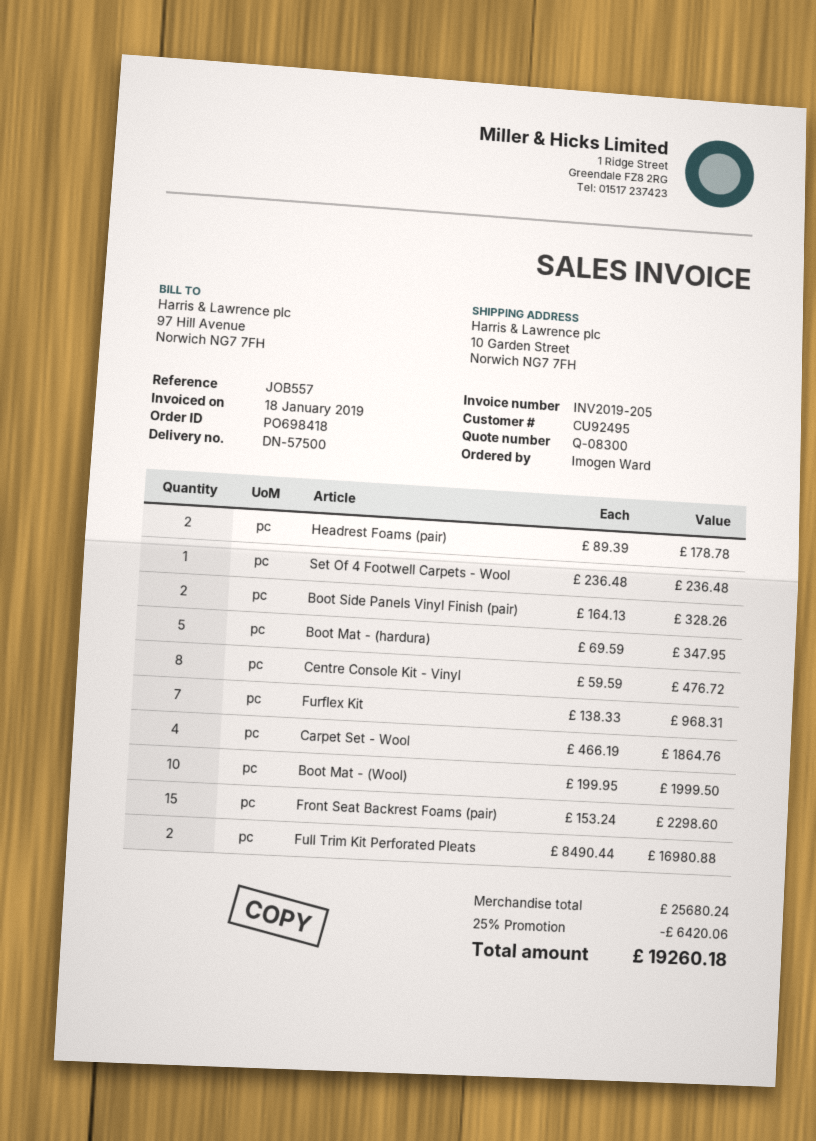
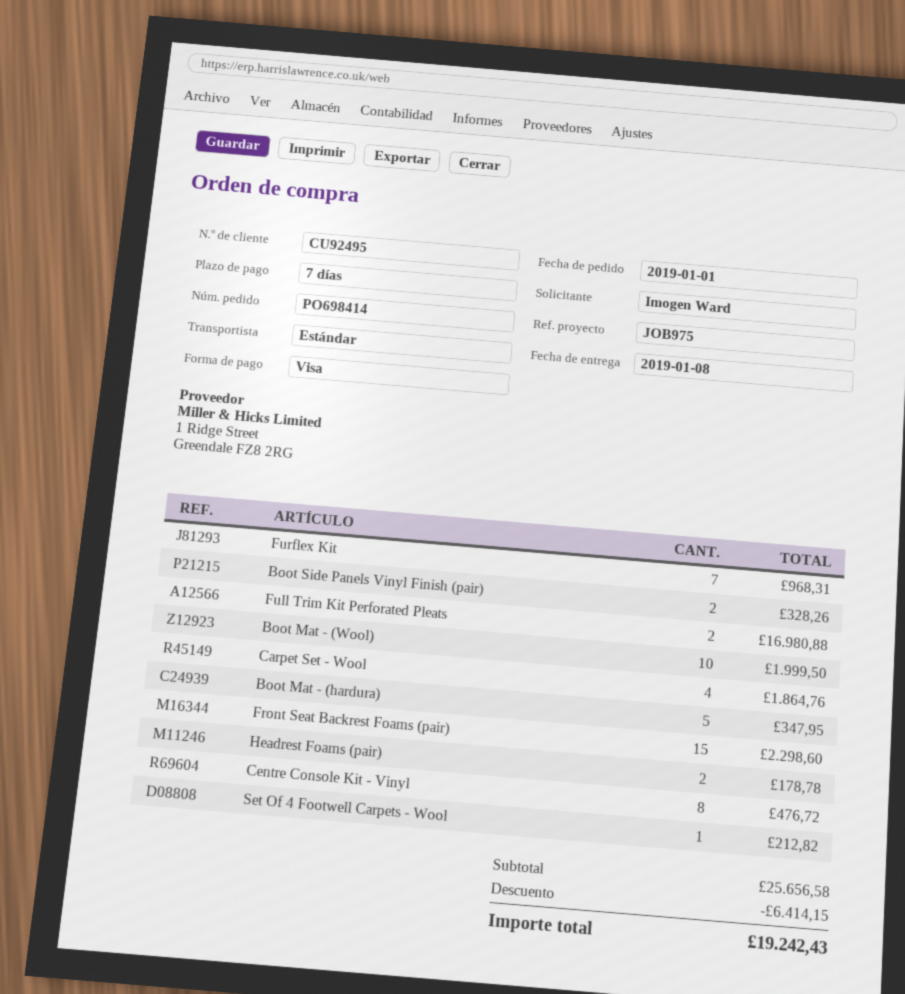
order number: PO698418 -> PO698414
reference: JOB557 -> JOB975
Set Of 4 Footwell Carpets - Wool: 1 for 236.48 -> 1 for 212.82
subtotal: 25680.24 -> 25656.58
discount: 6420.06 -> 6414.15
total: 19260.18 -> 19242.43

